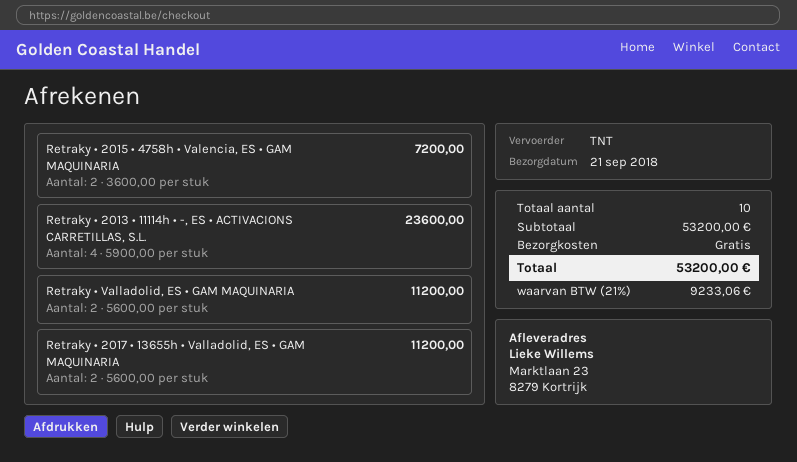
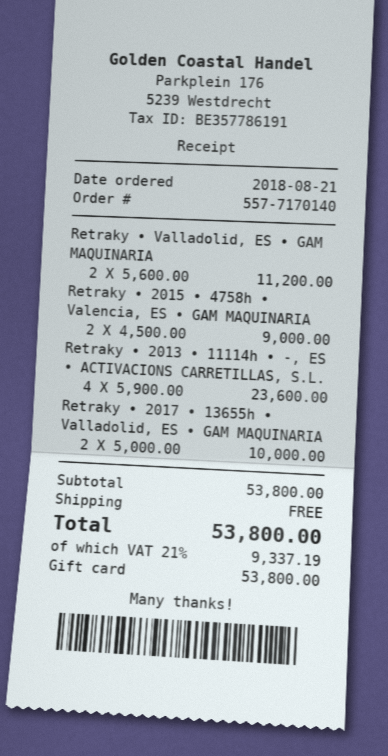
Retraky • 2015 • 4758h • Valencia, ES • GAM MAQUINARIA: 2 x 3600.00 = 7200.00 -> 2 x 4500.00 = 9000.00
Retraky • 2017 • 13655h • Valladolid, ES • GAM MAQUINARIA: 2 x 5600.00 = 11200.00 -> 2 x 5000.00 = 10000.00
subtotal: 53200.00 -> 53800.00
tax: 21% = 9233.06 -> 21% = 9337.19
total: 53200.00 -> 53800.00

